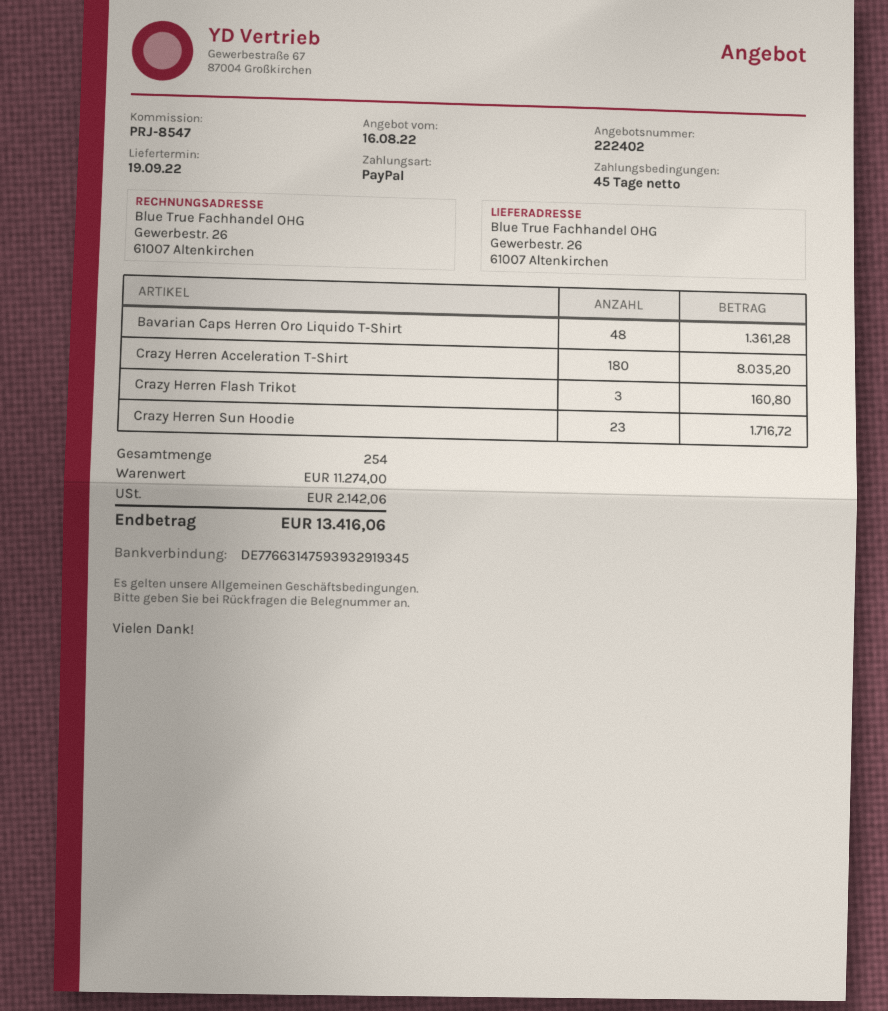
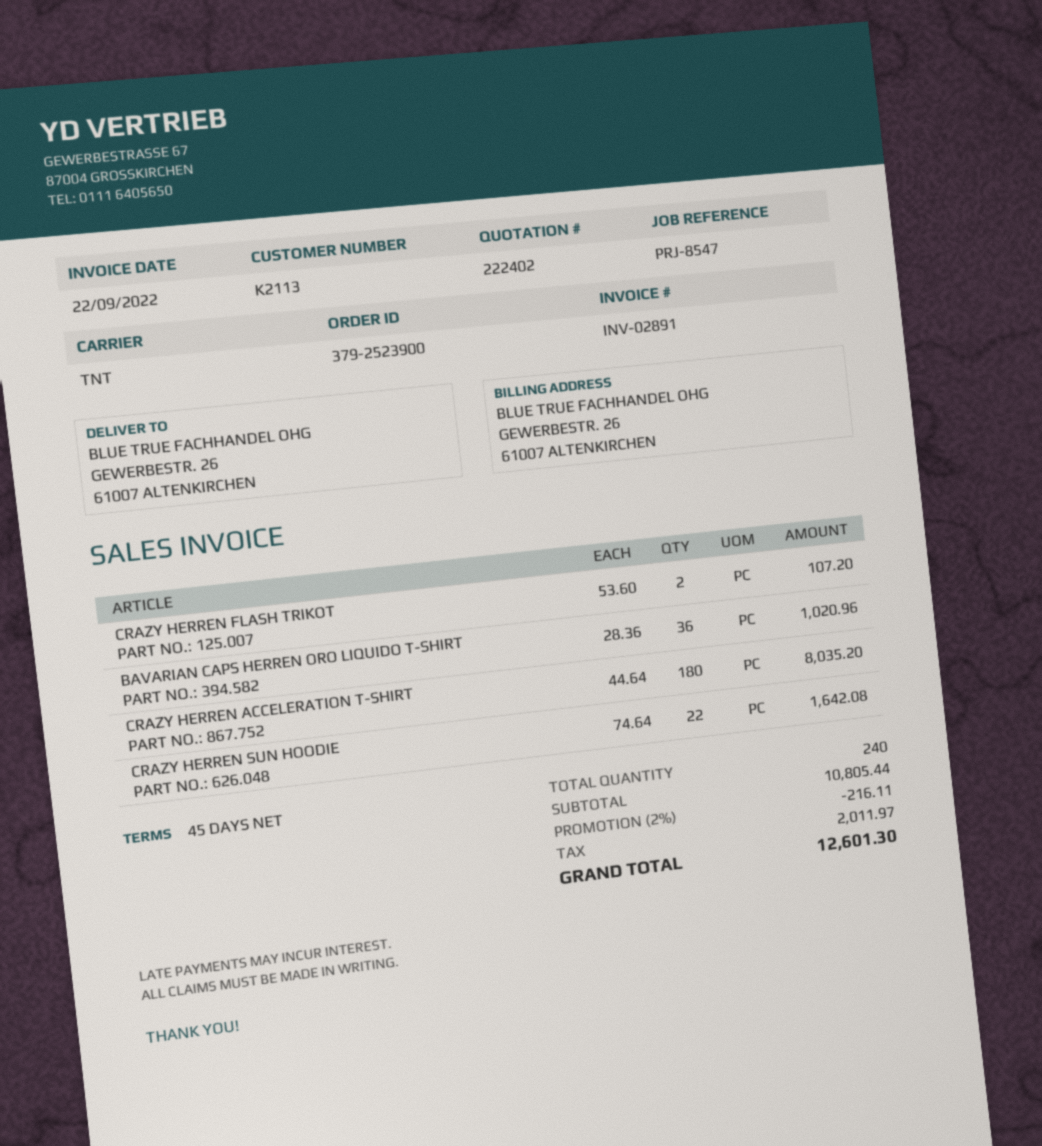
Bavarian Caps Herren Oro Liquido T-Shirt: 48 for 1361.28 -> 36 for 1020.96
Crazy Herren Flash Trikot: 3 for 160.80 -> 2 for 107.20
Crazy Herren Sun Hoodie: 23 for 1716.72 -> 22 for 1642.08
total quantity: 254 -> 240
subtotal: 11274.00 -> 10805.44
discount: none -> 2% = 216.11
tax: 2142.06 -> 2011.97
total: 13416.06 -> 12601.30

